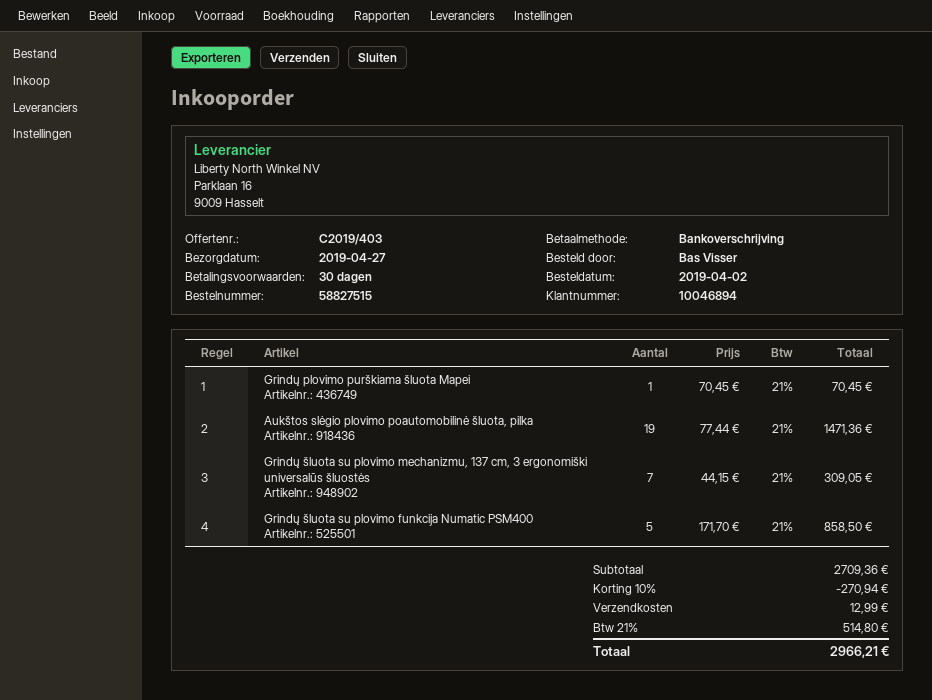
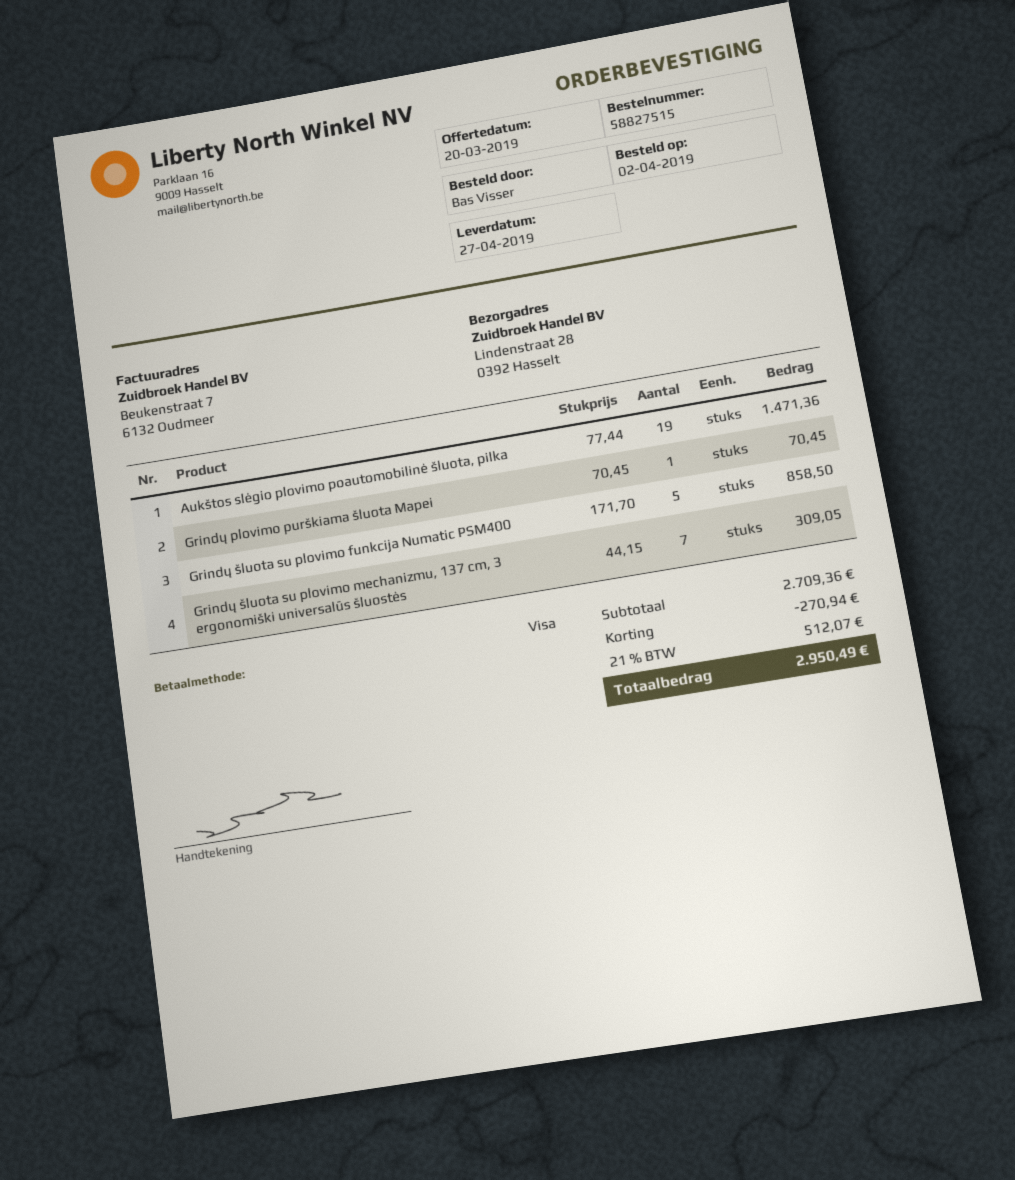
payment method: bank transfer -> Visa
shipping: 12.99 -> none
tax: 21% = 514.80 -> 21% = 512.07
total: 2966.21 -> 2950.49

